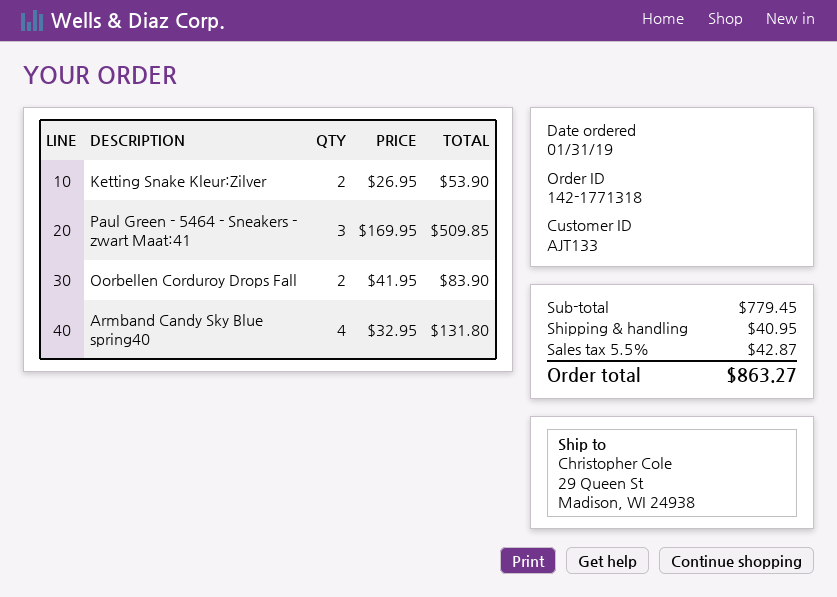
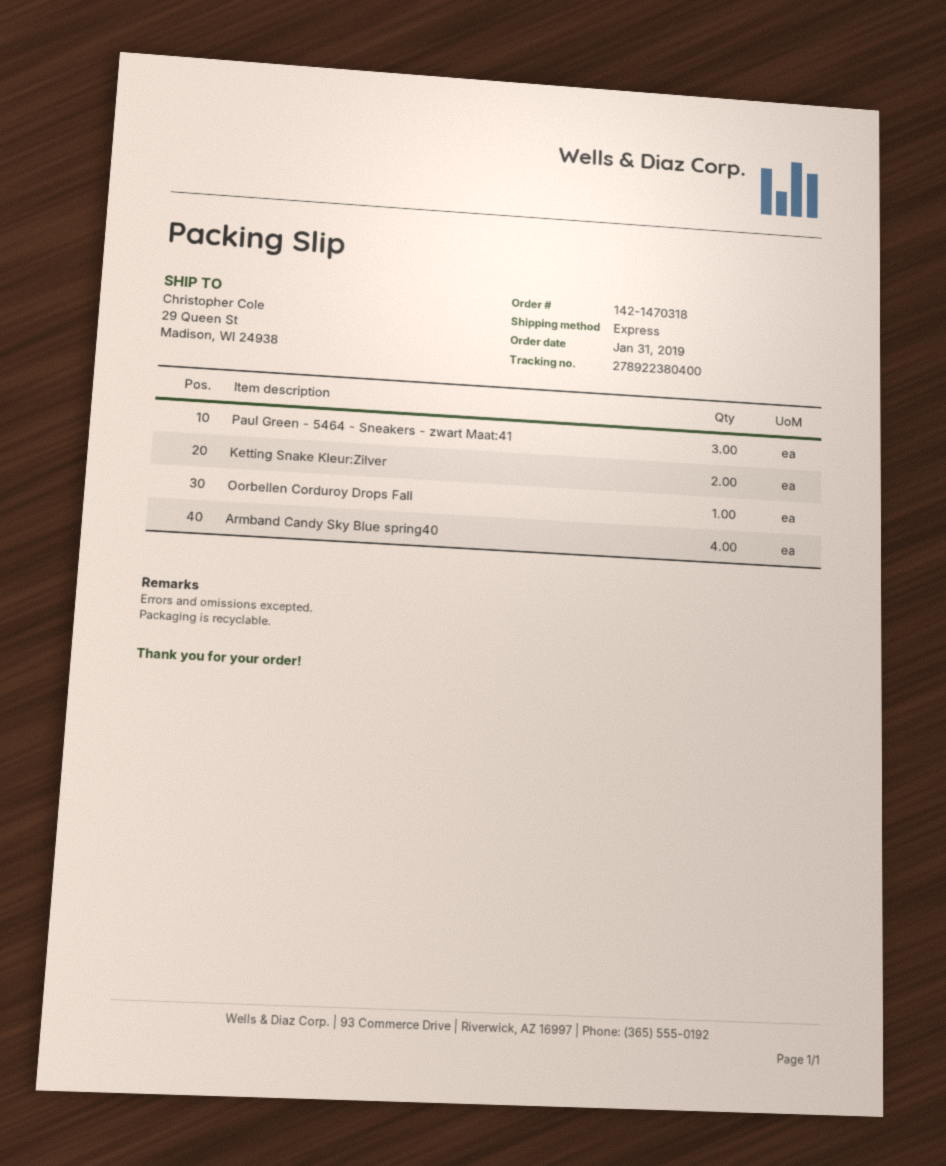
order number: 142-1771318 -> 142-1470318
Oorbellen Corduroy Drops Fall: 2 -> 1

